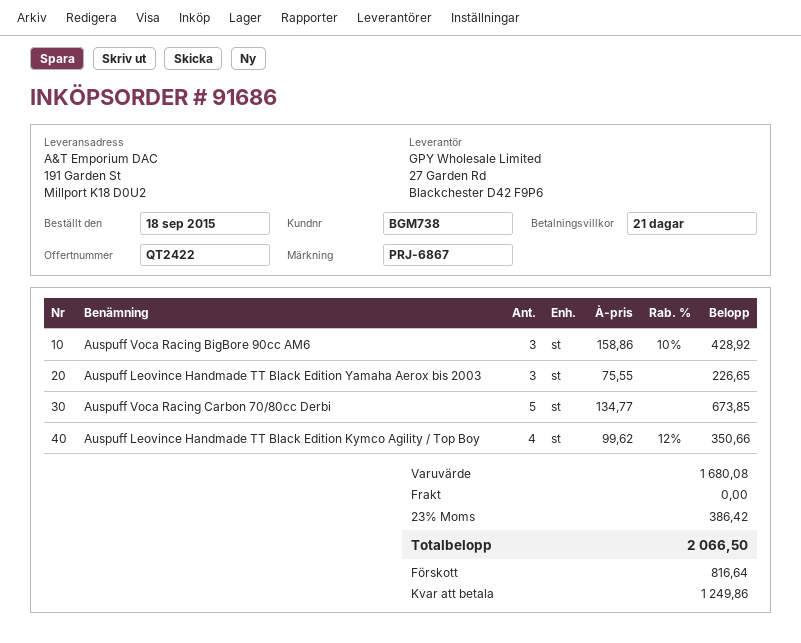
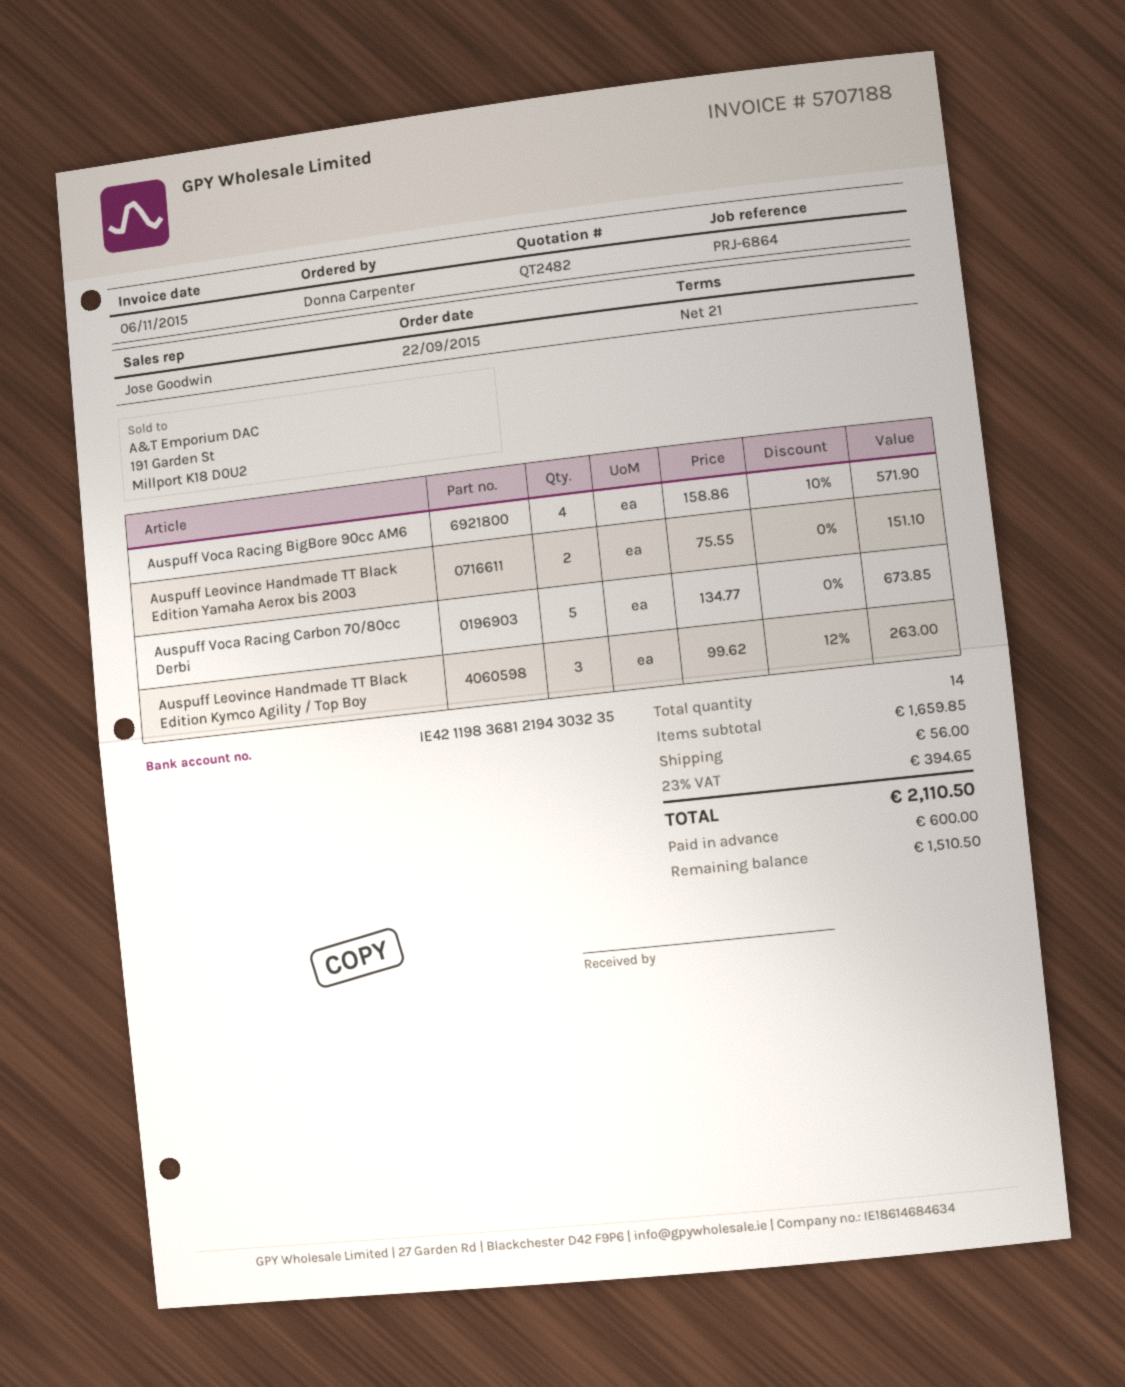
quote number: QT2422 -> QT2482
order date: 2015-09-18 -> 2015-09-22
reference: PRJ-6867 -> PRJ-6864
Auspuff Voca Racing BigBore 90cc AM6: 3 x 158.86 - 10% = 428.92 -> 4 x 158.86 - 10% = 571.90
Auspuff Leovince Handmade TT Black Edition Yamaha Aerox bis 2003: 3 x 75.55 = 226.65 -> 2 x 75.55 = 151.10
Auspuff Leovince Handmade TT Black Edition Kymco Agility / Top Boy: 4 x 99.62 - 12% = 350.66 -> 3 x 99.62 - 12% = 263.00
subtotal: 1680.08 -> 1659.85
shipping: 0.00 -> 56.00
tax: 23% = 386.42 -> 23% = 394.65
total: 2066.50 -> 2110.50
deposit: 816.64 -> 600.00
balance: 1249.86 -> 1510.50

